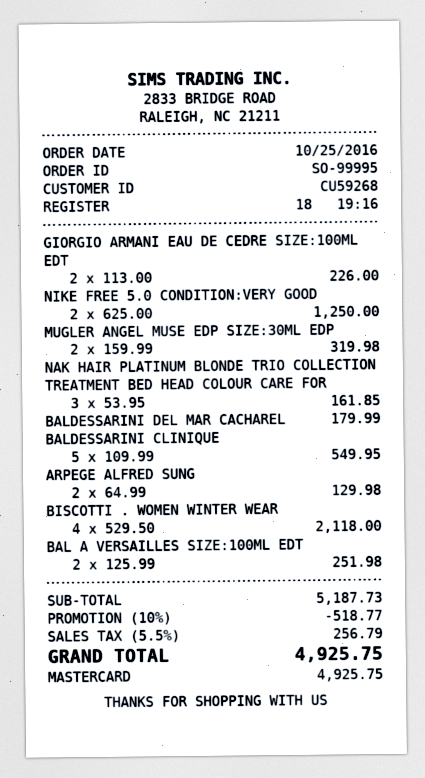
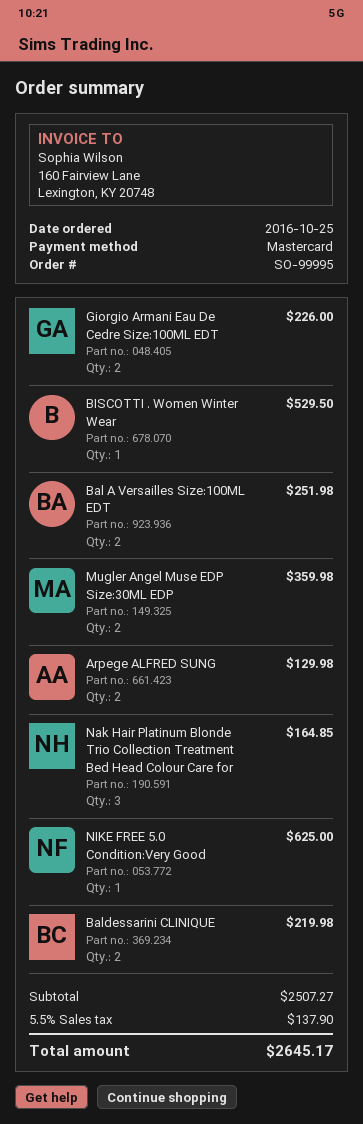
NIKE FREE 5.0 CONDITION:VERY GOOD: 2 for 1250.00 -> 1 for 625.00
MUGLER ANGEL MUSE EDP SIZE:30ML EDP: 2 for 319.98 -> 2 for 359.98
NAK HAIR PLATINUM BLONDE TRIO COLLECTION TREATMENT BED HEAD COLOUR CARE FOR: 3 for 161.85 -> 3 for 164.85
BALDESSARINI DEL MAR CACHAREL: 1 for 179.99 -> none
BALDESSARINI CLINIQUE: 5 for 549.95 -> 2 for 219.98
BISCOTTI . WOMEN WINTER WEAR: 4 for 2118.00 -> 1 for 529.50
subtotal: 5187.73 -> 2507.27
discount: 10% = 518.77 -> none
tax: 5.5% = 256.79 -> 5.5% = 137.90
total: 4925.75 -> 2645.17

